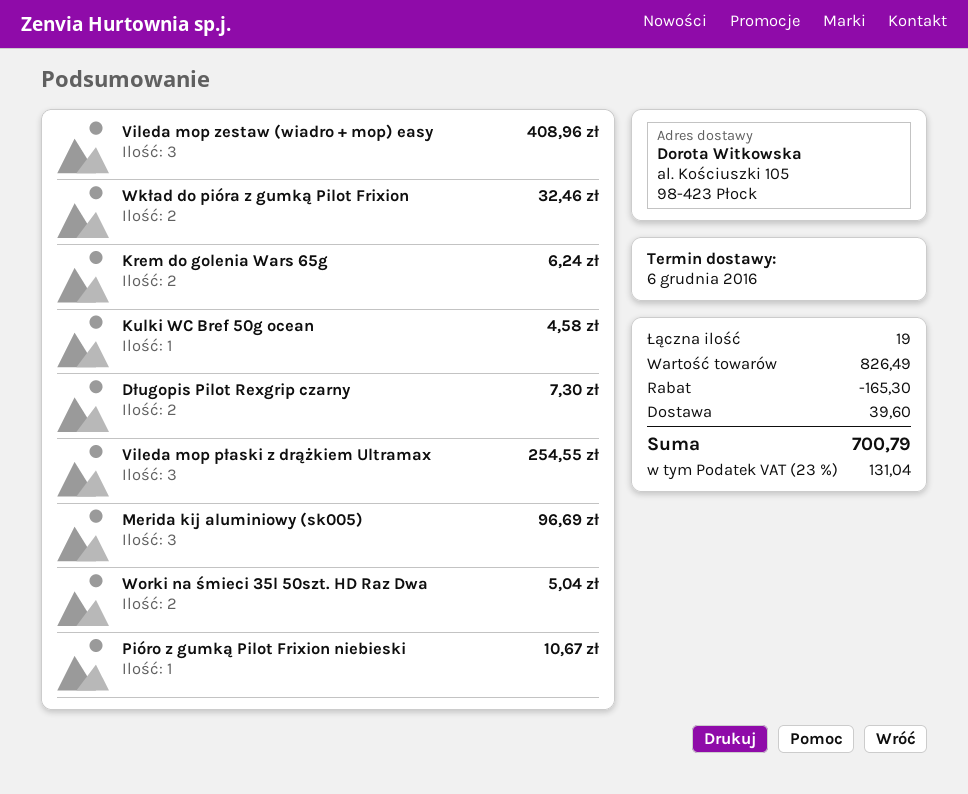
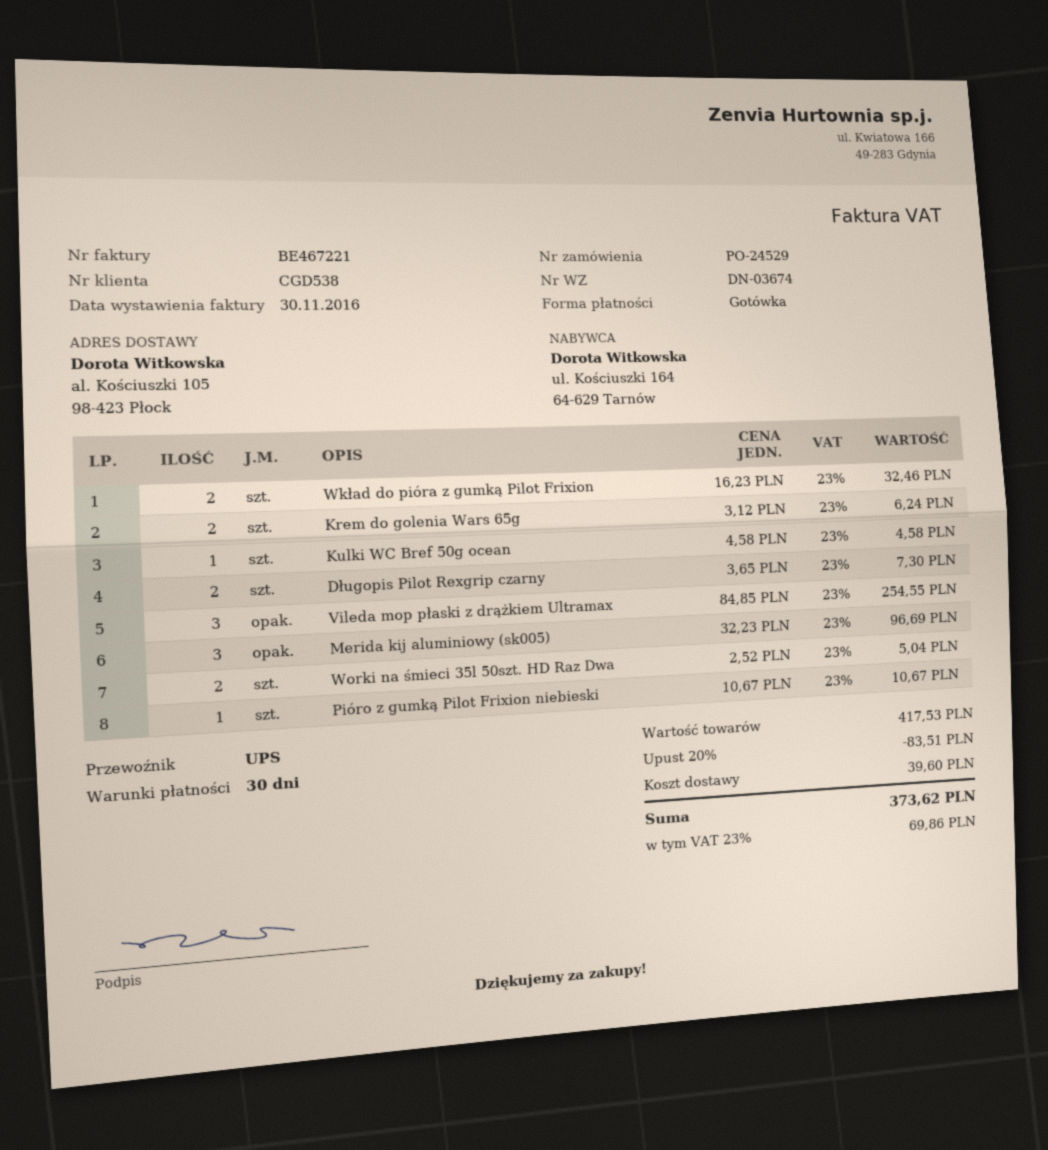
Vileda mop zestaw (wiadro + mop) easy: 3 for 408.96 -> none
subtotal: 826.49 -> 417.53
discount: 165.30 -> 83.51
tax: 23% = 131.04 -> 23% = 69.86
total: 700.79 -> 373.62

